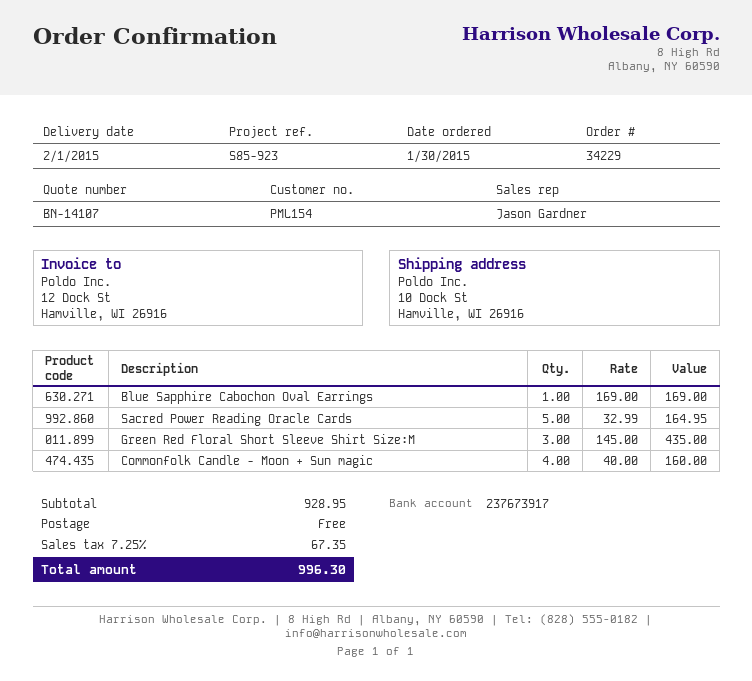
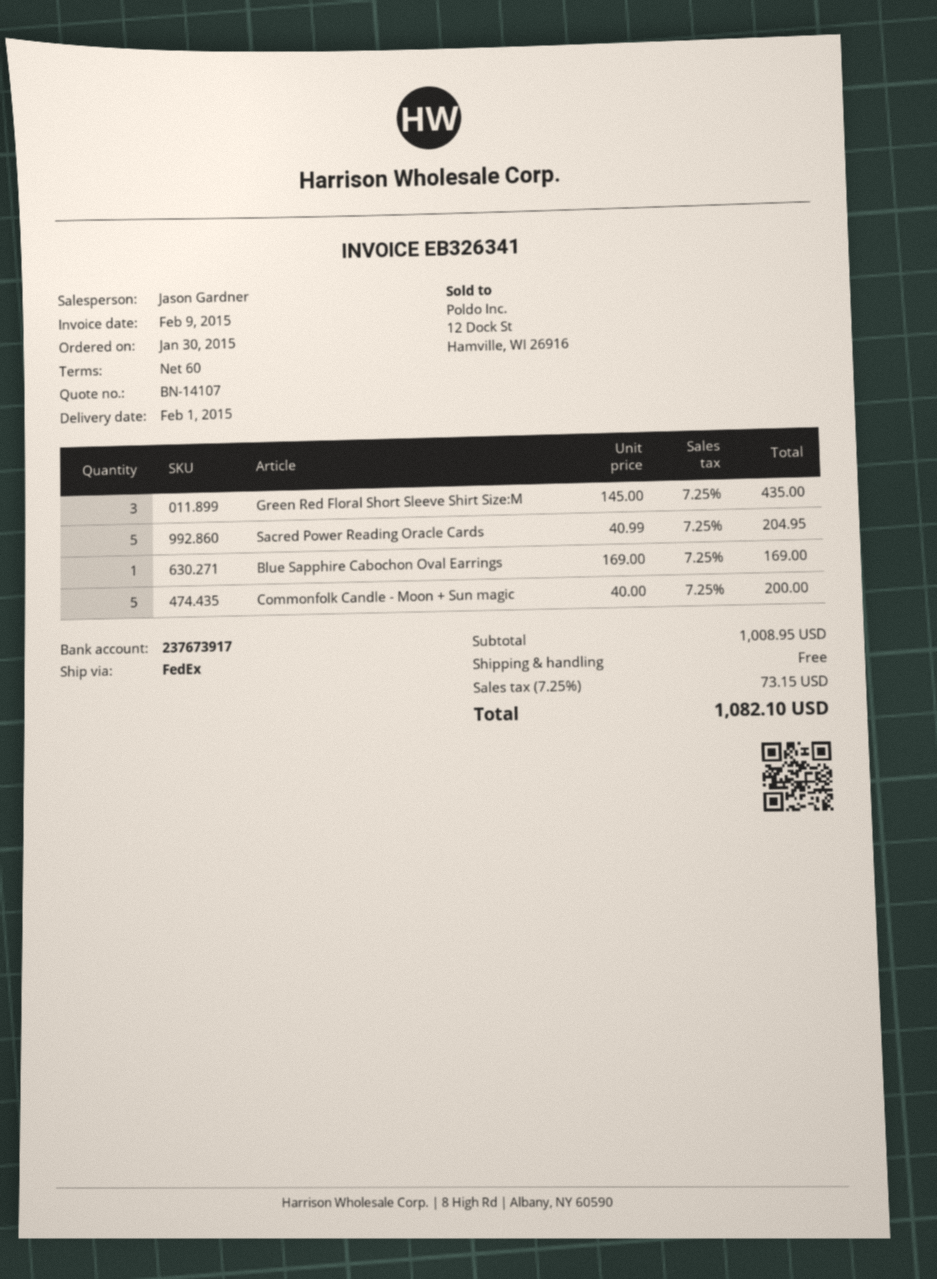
Sacred Power Reading Oracle Cards: 5 x 32.99 = 164.95 -> 5 x 40.99 = 204.95
Commonfolk Candle - Moon + Sun magic: 4 x 40.00 = 160.00 -> 5 x 40.00 = 200.00
subtotal: 928.95 -> 1008.95
tax: 7.25% = 67.35 -> 7.25% = 73.15
total: 996.30 -> 1082.10

